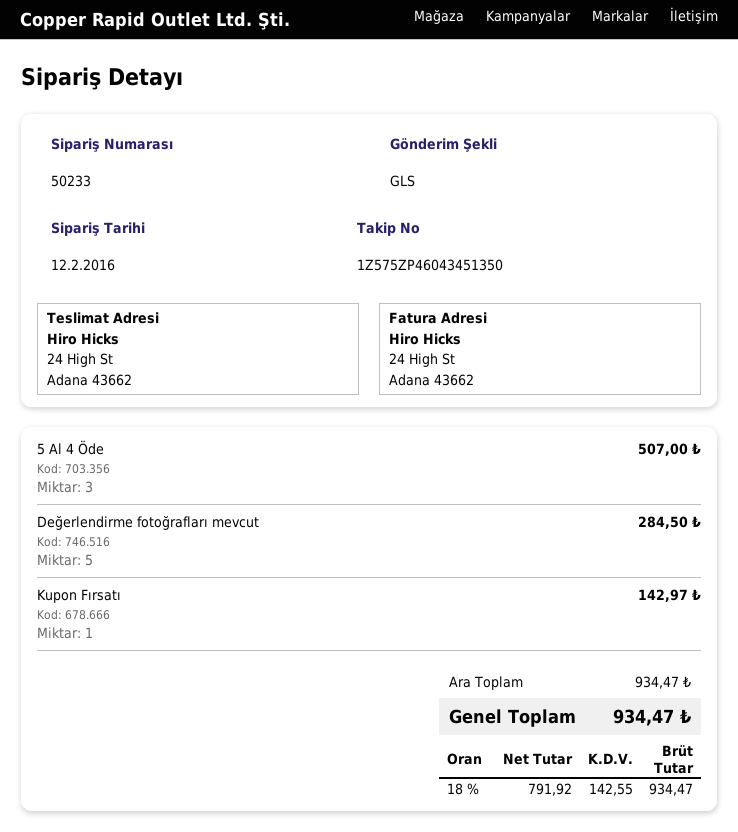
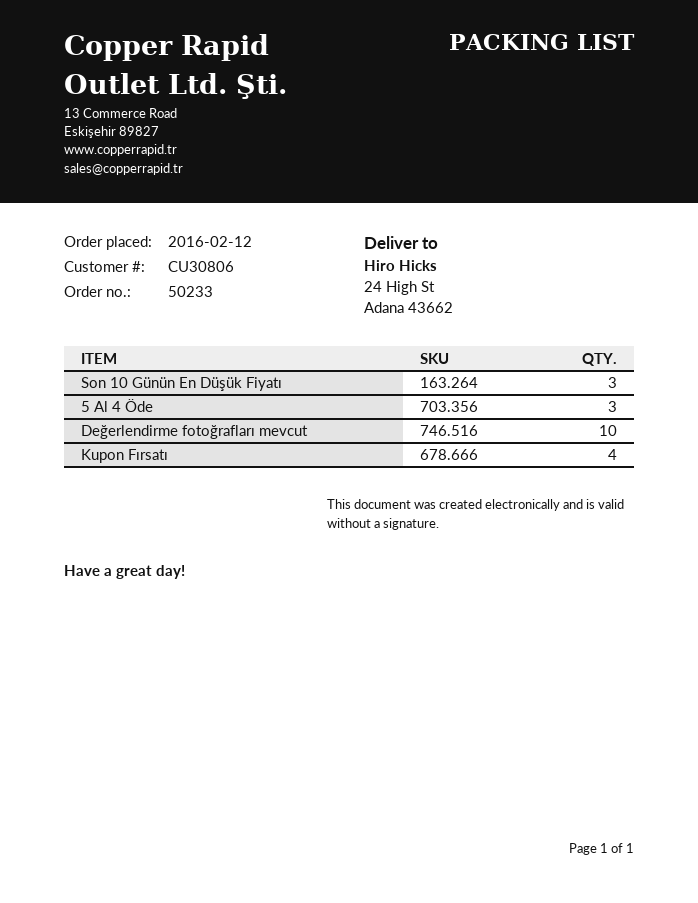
Değerlendirme fotoğrafları mevcut: 5 -> 10
Kupon Fırsatı: 1 -> 4
Son 10 Günün En Düşük Fiyatı: none -> 3

